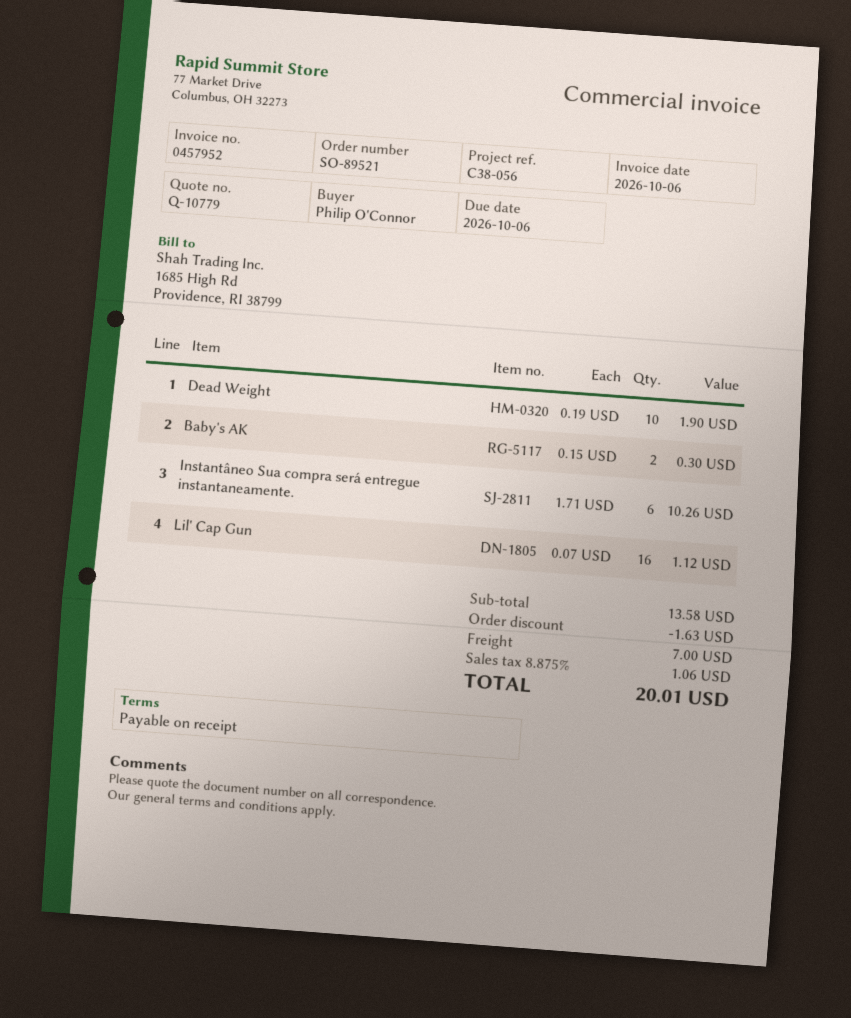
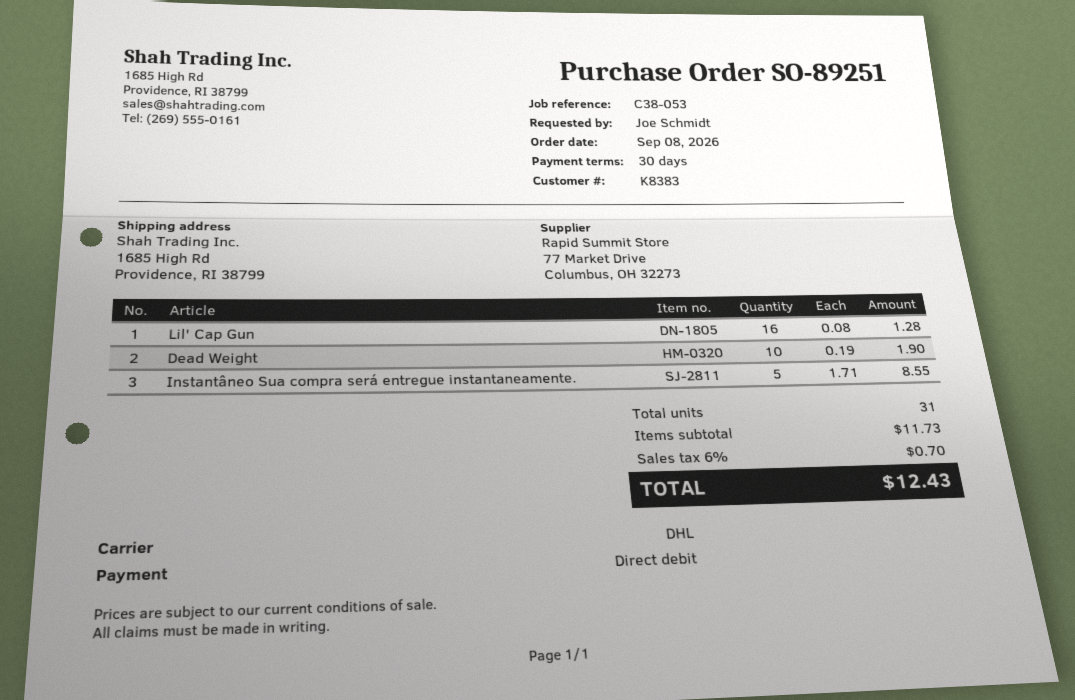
order number: SO-89521 -> SO-89251
payment terms: on receipt -> 30 days
reference: C38-056 -> C38-053
ordered by: Philip O'Connor -> Joe Schmidt
Baby's AK: 2 x 0.15 = 0.30 -> none
Instantâneo Sua compra será entregue instantaneamente.: 6 x 1.71 = 10.26 -> 5 x 1.71 = 8.55
Lil' Cap Gun: 16 x 0.07 = 1.12 -> 16 x 0.08 = 1.28
subtotal: 13.58 -> 11.73
discount: 1.63 -> none
shipping: 7.00 -> none
tax: 8.875% = 1.06 -> 6% = 0.70
total: 20.01 -> 12.43

